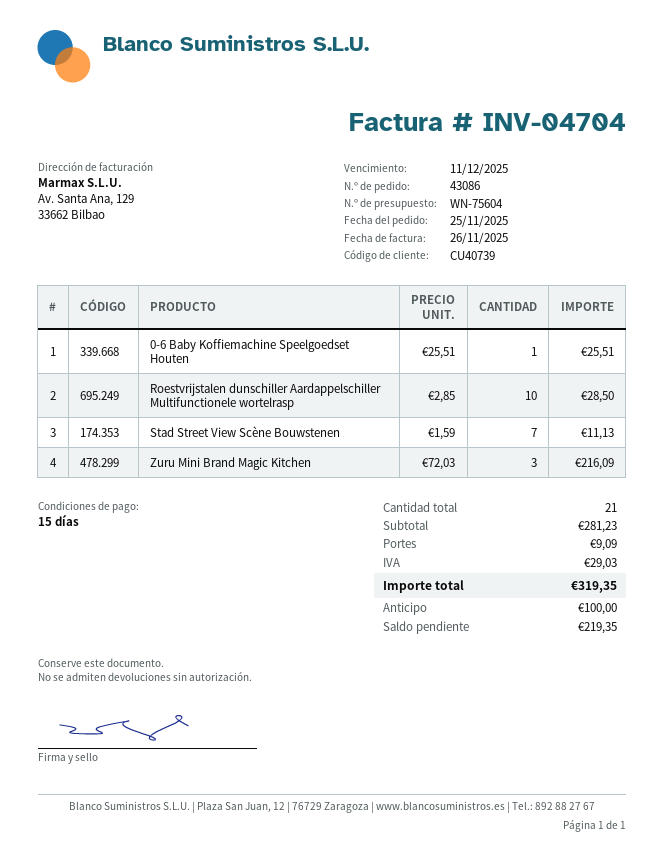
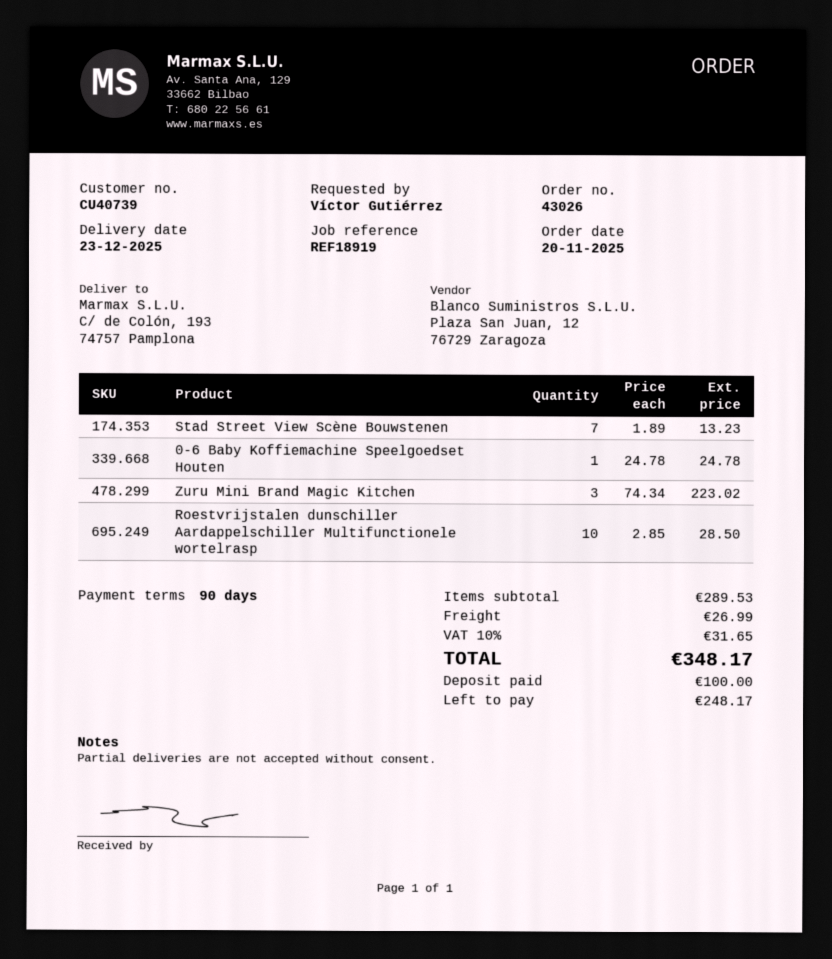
order number: 43086 -> 43026
order date: 2025-11-25 -> 2025-11-20
payment terms: 15 days -> 90 days
0-6 Baby Koffiemachine Speelgoedset Houten: 1 x 25.51 = 25.51 -> 1 x 24.78 = 24.78
Stad Street View Scène Bouwstenen: 7 x 1.59 = 11.13 -> 7 x 1.89 = 13.23
Zuru Mini Brand Magic Kitchen: 3 x 72.03 = 216.09 -> 3 x 74.34 = 223.02
subtotal: 281.23 -> 289.53
shipping: 9.09 -> 26.99
tax: 29.03 -> 31.65
total: 319.35 -> 348.17
balance: 219.35 -> 248.17

